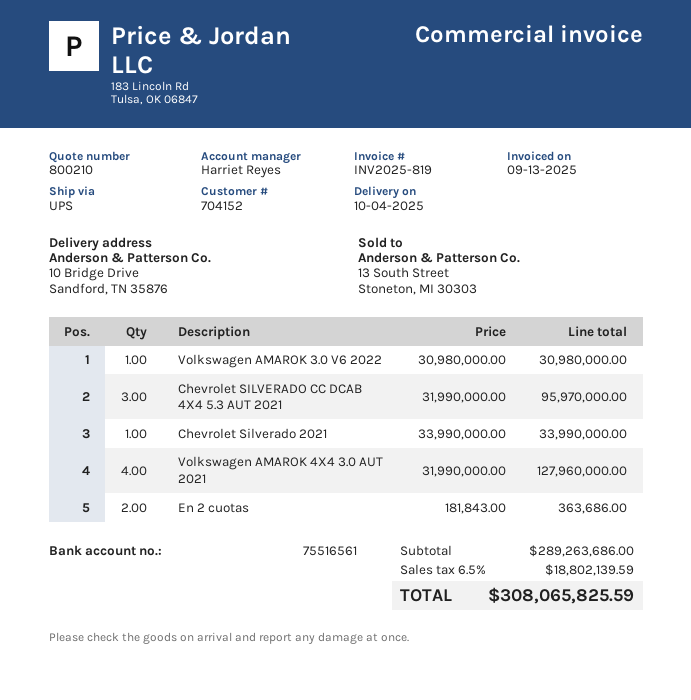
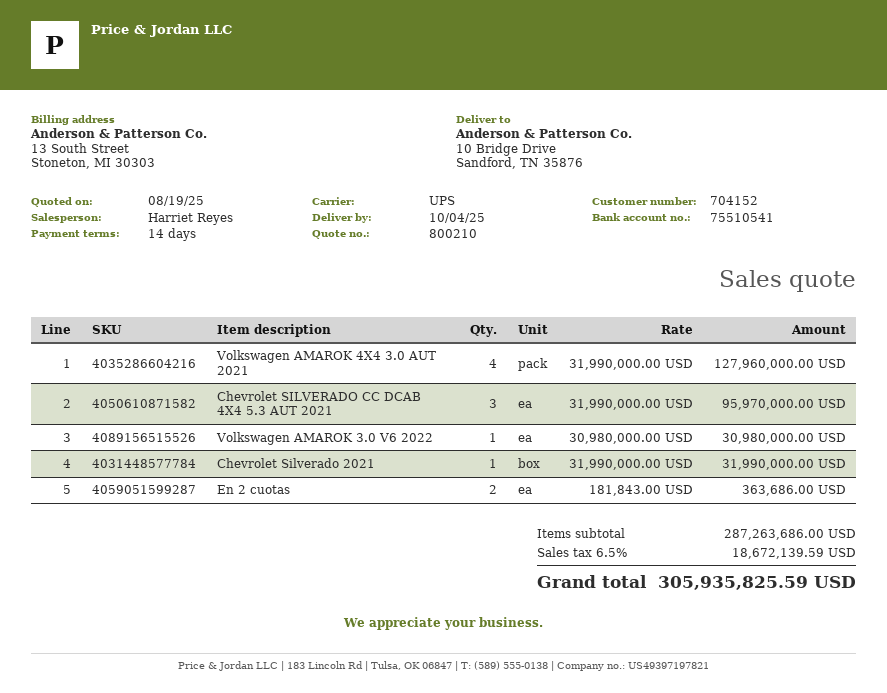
bank account: 75516561 -> 75510541
Chevrolet Silverado 2021: 1 x 33990000.00 = 33990000.00 -> 1 x 31990000.00 = 31990000.00
subtotal: 289263686.00 -> 287263686.00
tax: 6.5% = 18802139.59 -> 6.5% = 18672139.59
total: 308065825.59 -> 305935825.59

